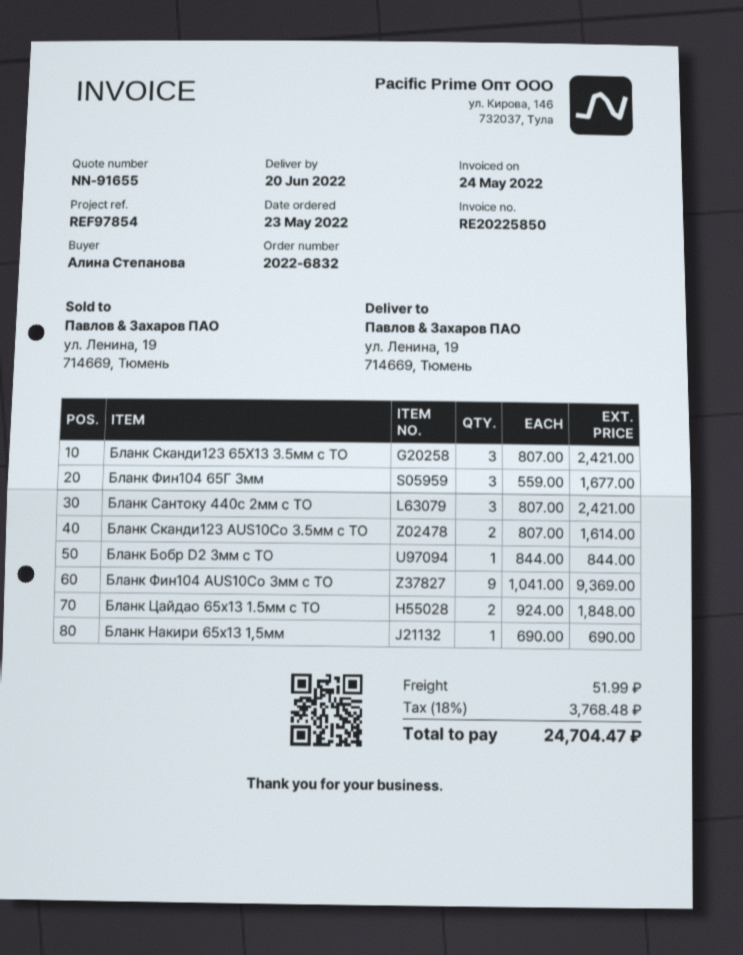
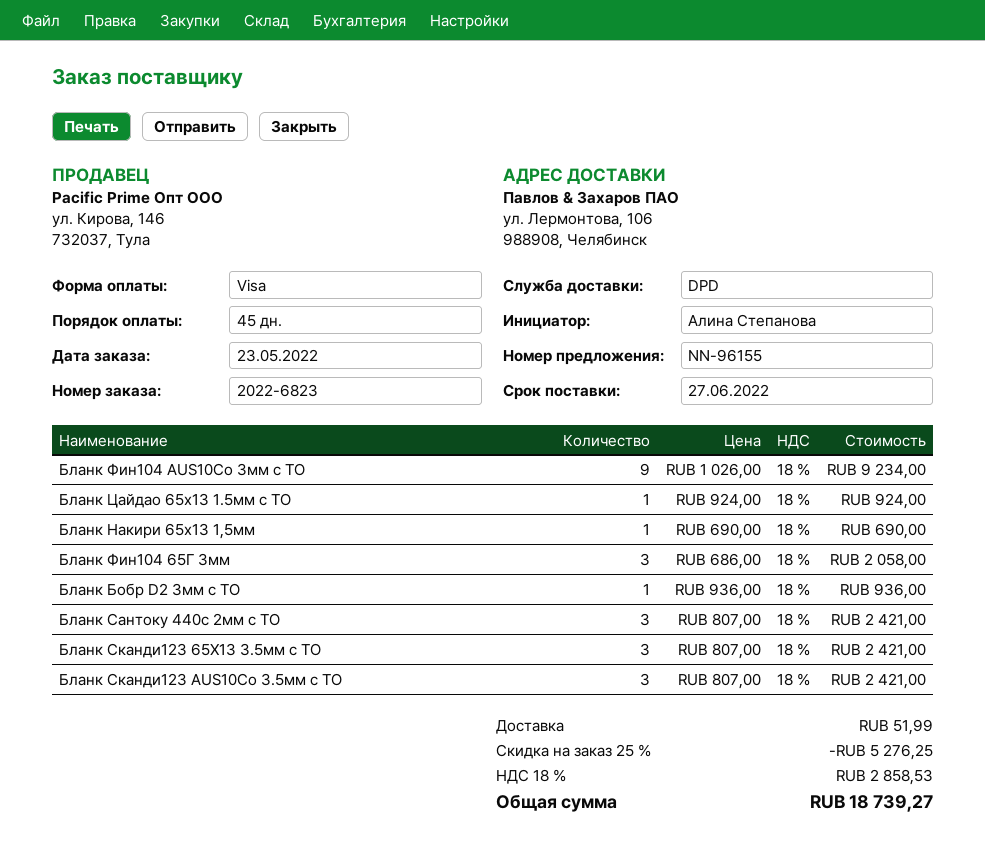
quote number: NN-91655 -> NN-96155
order number: 2022-6832 -> 2022-6823
delivery date: 2022-06-20 -> 2022-06-27
ship to: ул. Ленина, 19, 714669, Тюмень -> ул. Лермонтова, 106, 988908, Челябинск
Бланк Фин104 65Г 3мм: 3 x 559.00 = 1677.00 -> 3 x 686.00 = 2058.00
Бланк Сканди123 AUS10Co 3.5мм с ТО: 2 x 807.00 = 1614.00 -> 3 x 807.00 = 2421.00
Бланк Бобр D2 3мм с ТО: 1 x 844.00 = 844.00 -> 1 x 936.00 = 936.00
Бланк Фин104 AUS10Co 3мм с ТО: 9 x 1041.00 = 9369.00 -> 9 x 1026.00 = 9234.00
Бланк Цайдао 65х13 1.5мм с ТО: 2 x 924.00 = 1848.00 -> 1 x 924.00 = 924.00
discount: none -> 25% = 5276.25
tax: 18% = 3768.48 -> 18% = 2858.53
total: 24704.47 -> 18739.27

